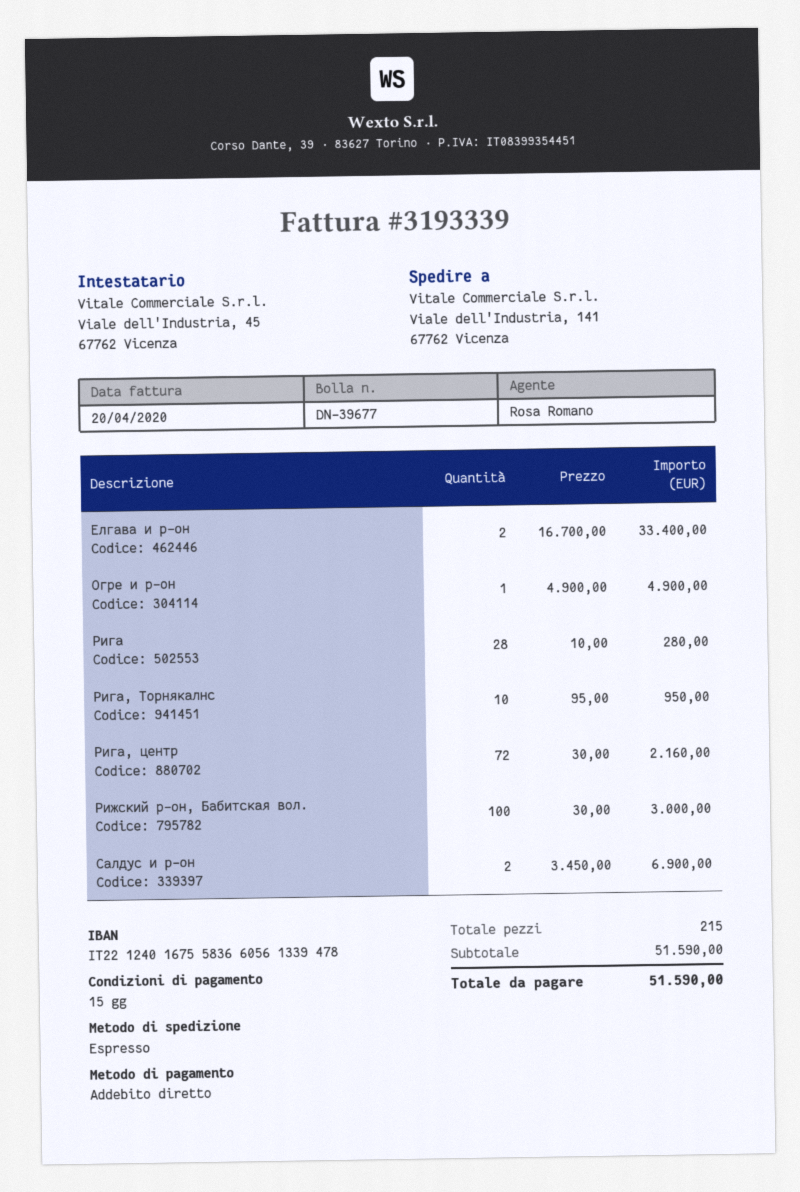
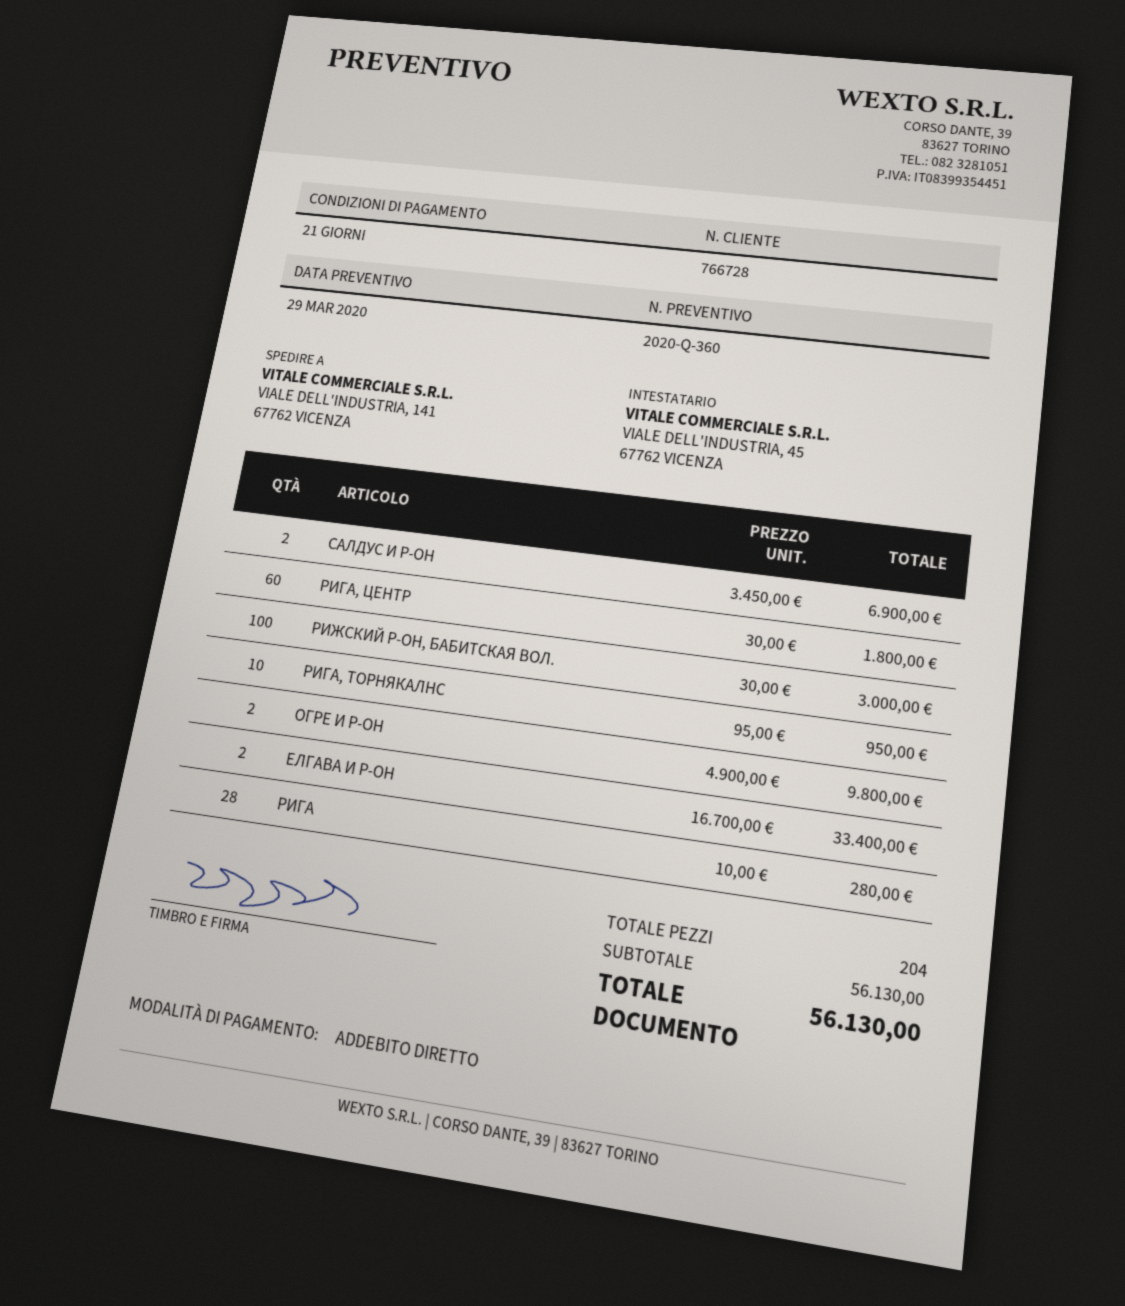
payment terms: 15 days -> 21 days
Огре и р-он: 1 x 4900.00 = 4900.00 -> 2 x 4900.00 = 9800.00
Рига, центр: 72 x 30.00 = 2160.00 -> 60 x 30.00 = 1800.00
total quantity: 215 -> 204
subtotal: 51590.00 -> 56130.00
total: 51590.00 -> 56130.00

